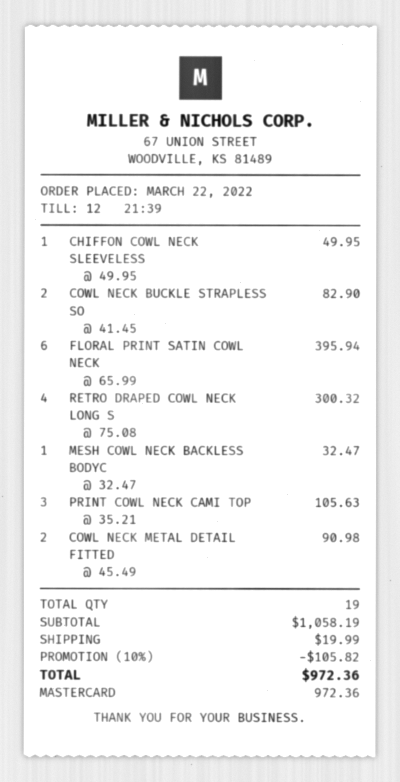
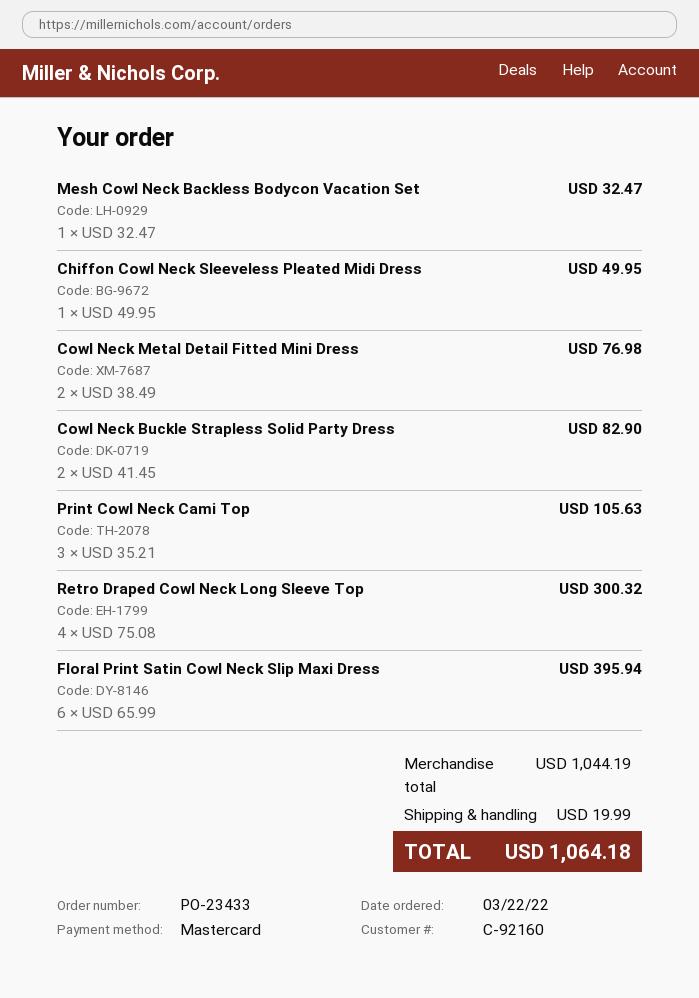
COWL NECK METAL DETAIL FITTED: 2 x 45.49 = 90.98 -> 2 x 38.49 = 76.98
subtotal: 1058.19 -> 1044.19
discount: 10% = 105.82 -> none
total: 972.36 -> 1064.18

